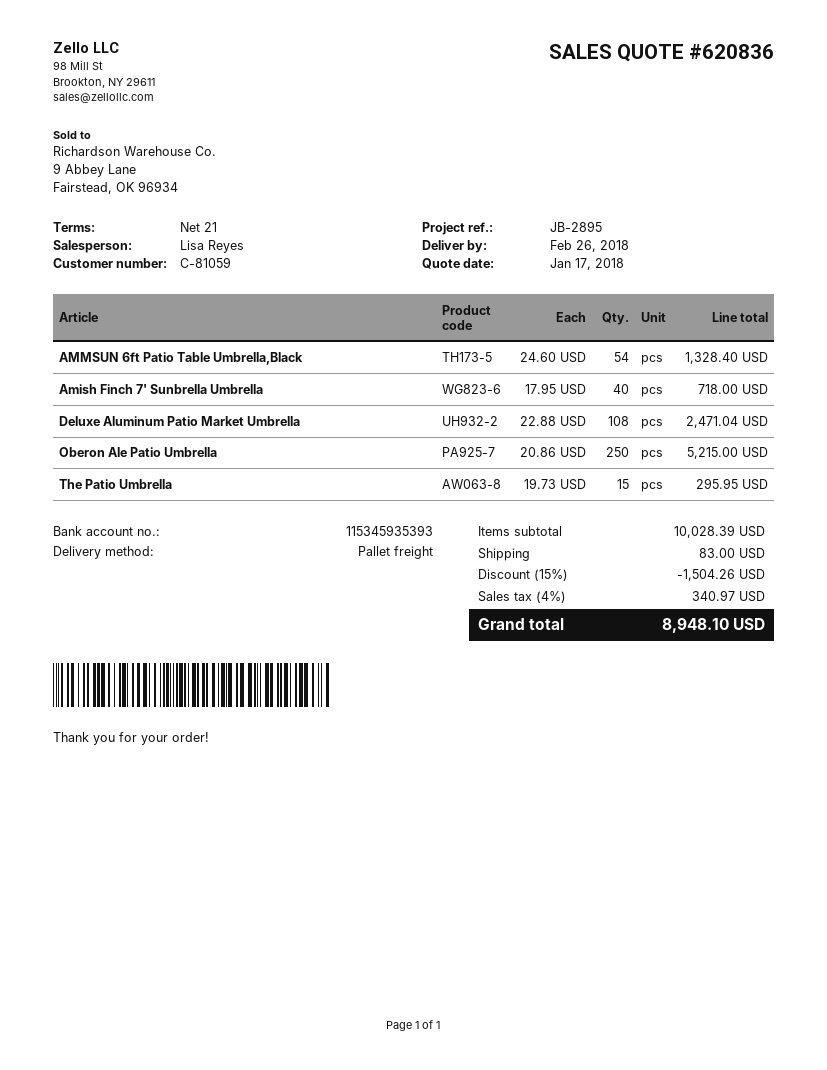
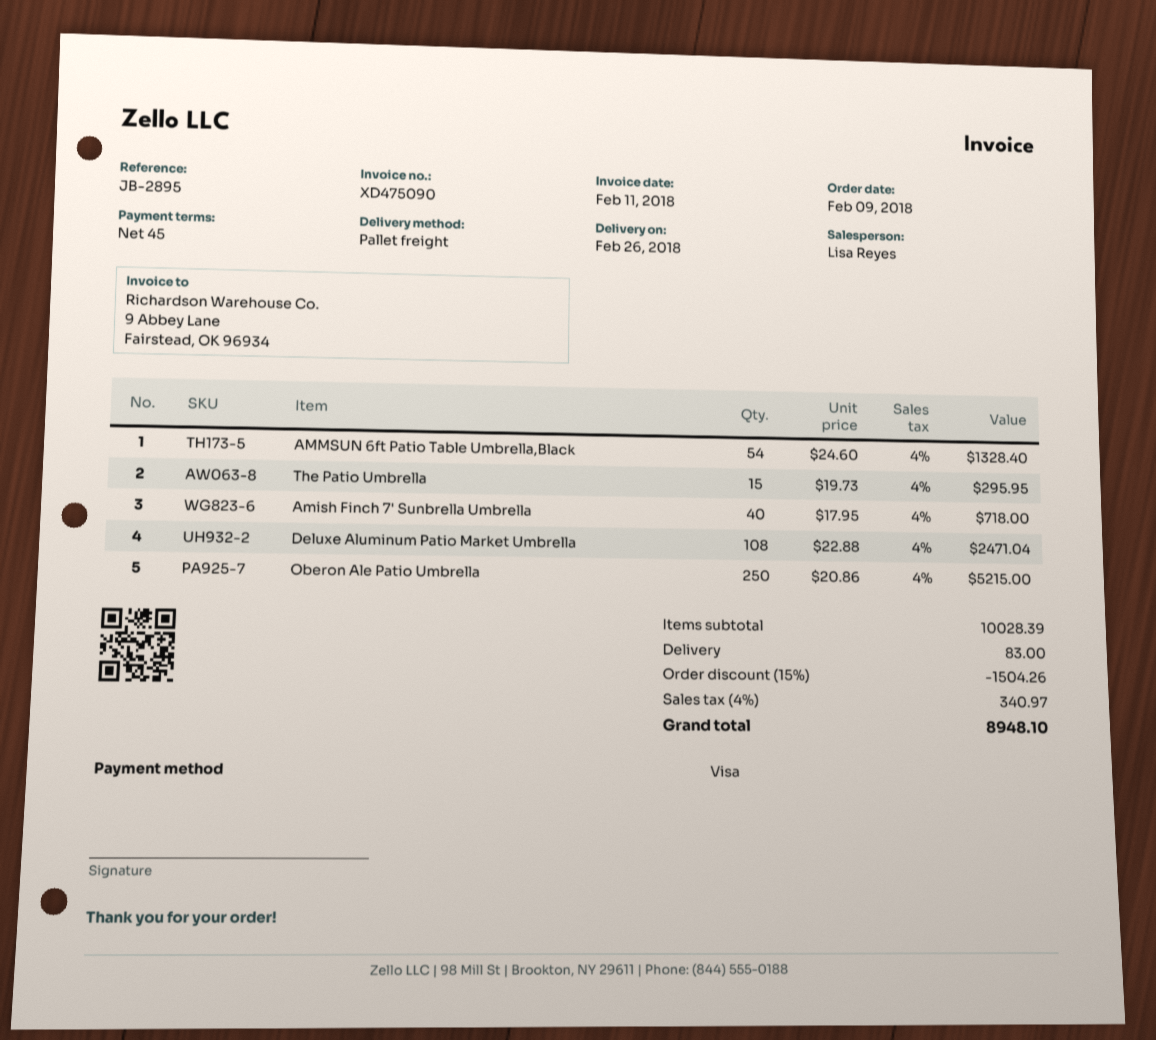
payment terms: 21 days -> 45 days

